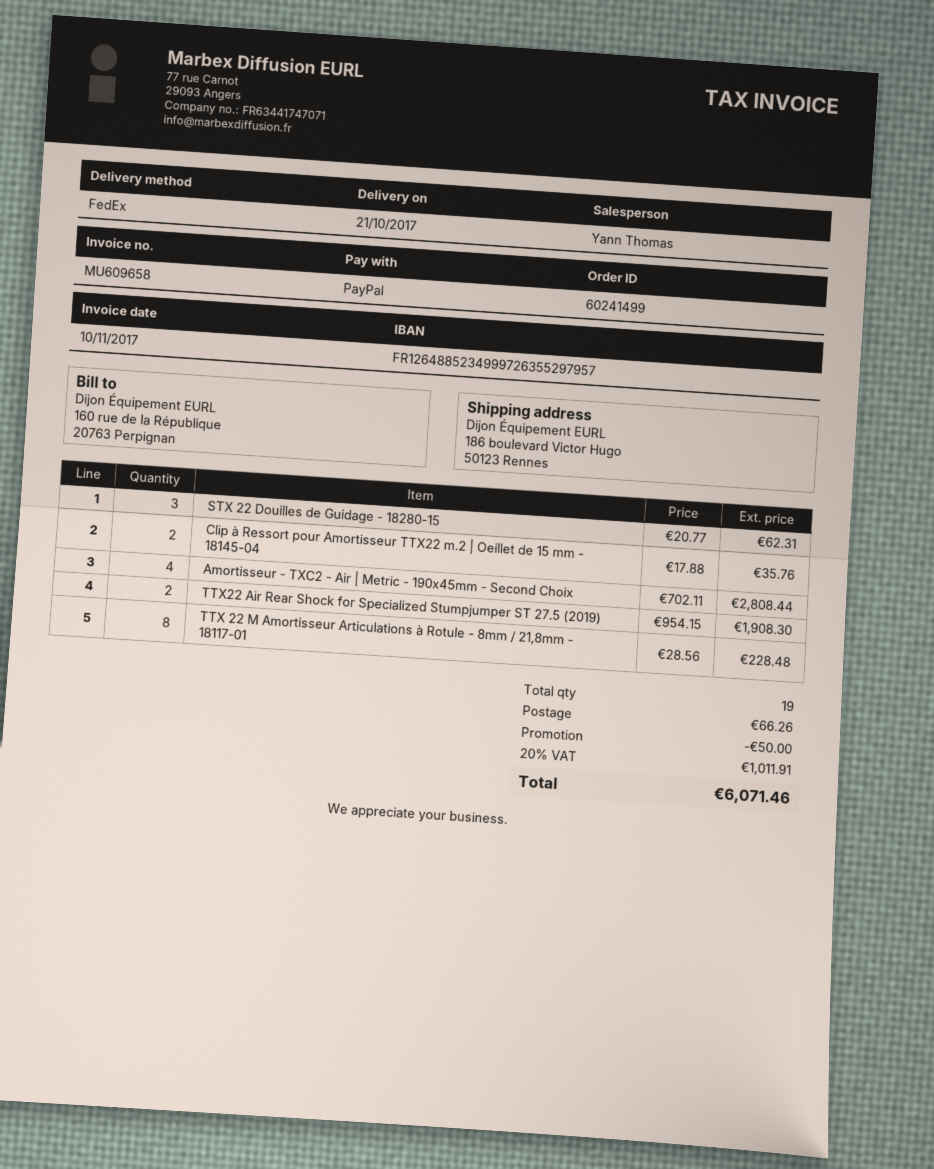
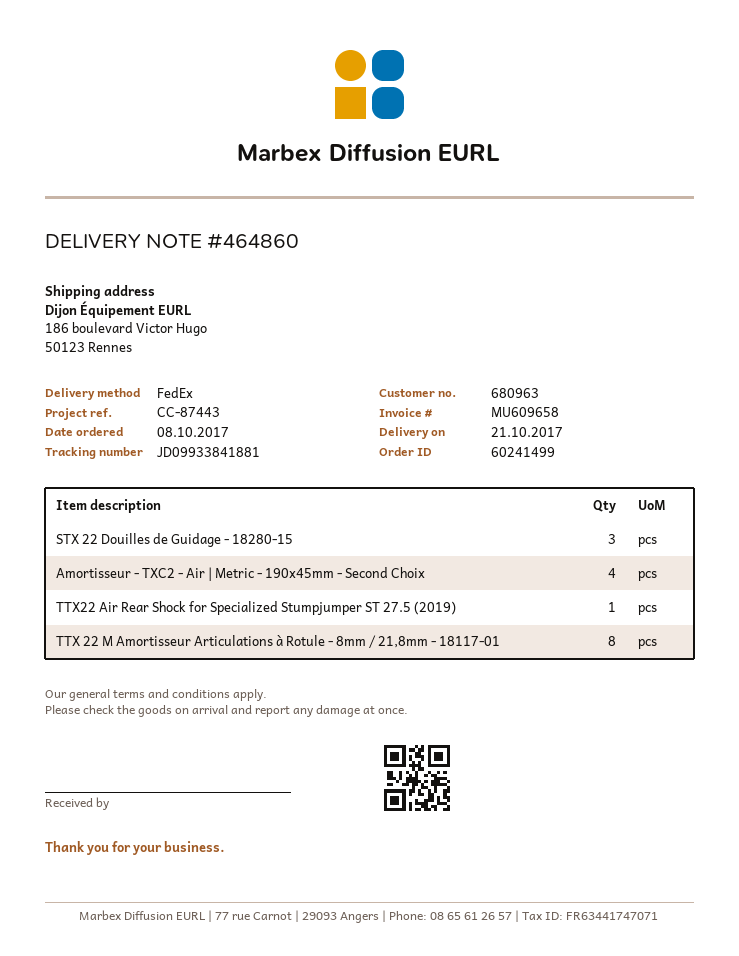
Clip à Ressort pour Amortisseur TTX22 m.2 | Oeillet de 15 mm - 18145-04: 2 -> none
TTX22 Air Rear Shock for Specialized Stumpjumper ST 27.5 (2019): 2 -> 1

